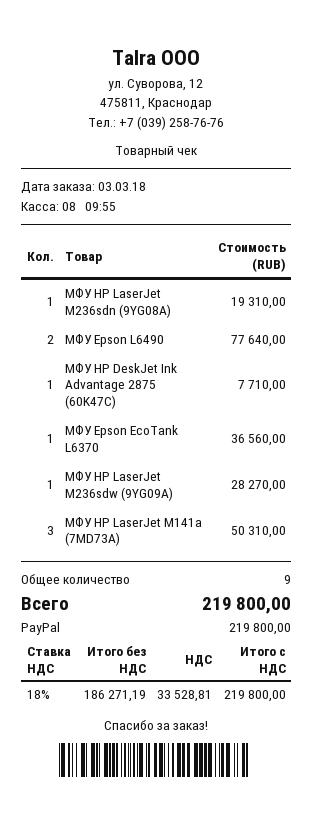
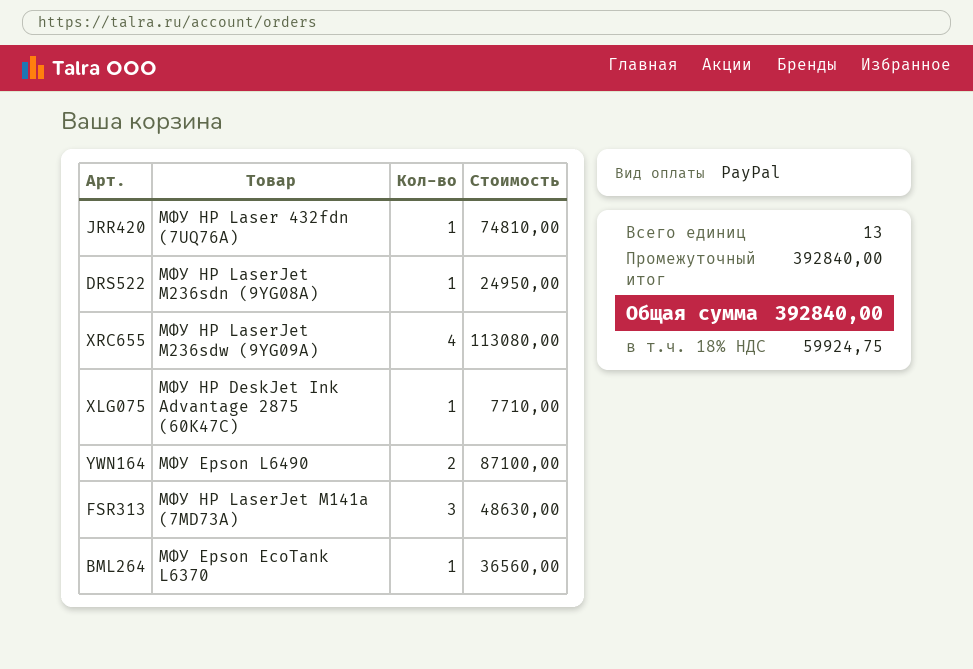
МФУ HP LaserJet M236sdn (9YG08A): 1 for 19310.00 -> 1 for 24950.00
МФУ Epson L6490: 2 for 77640.00 -> 2 for 87100.00
МФУ HP LaserJet M236sdw (9YG09A): 1 for 28270.00 -> 4 for 113080.00
МФУ HP LaserJet M141a (7MD73A): 3 for 50310.00 -> 3 for 48630.00
МФУ HP Laser 432fdn (7UQ76A): none -> 1 for 74810.00
total quantity: 9 -> 13
tax: 18% = 33528.81 -> 18% = 59924.75
total: 219800.00 -> 392840.00

